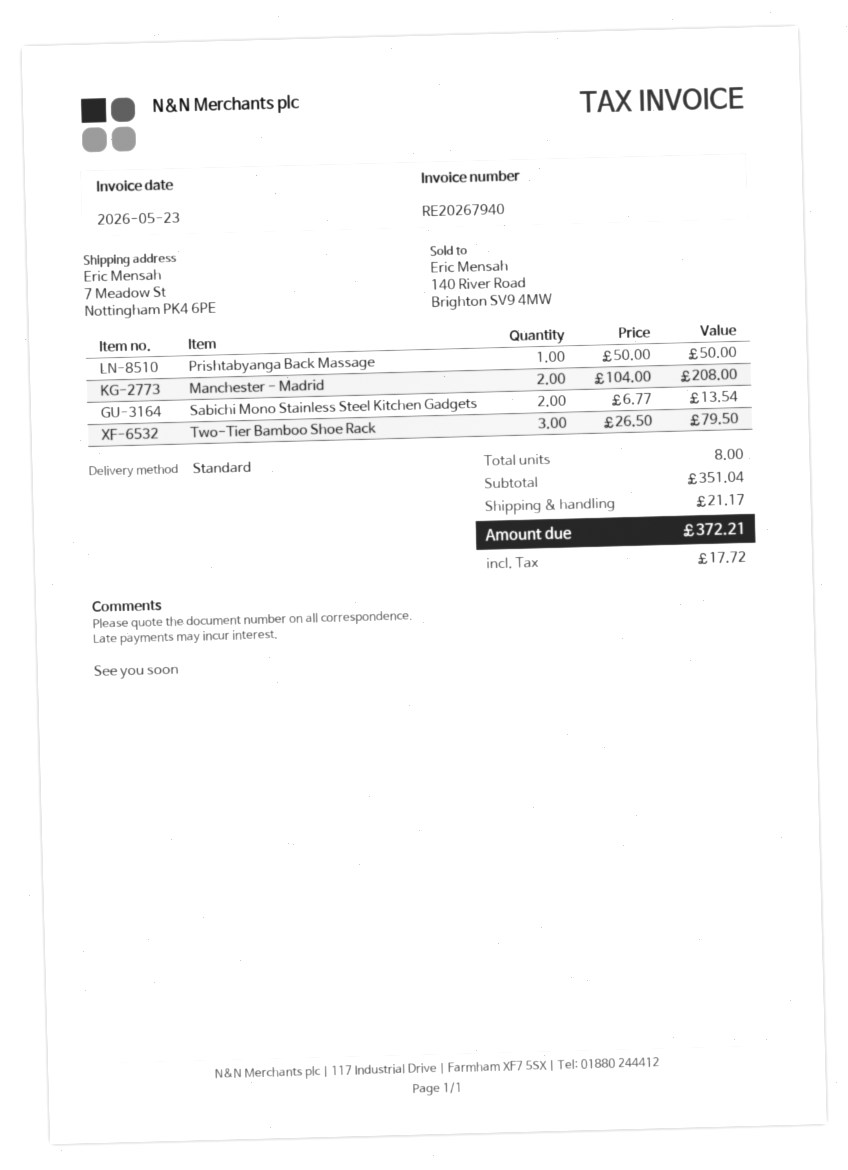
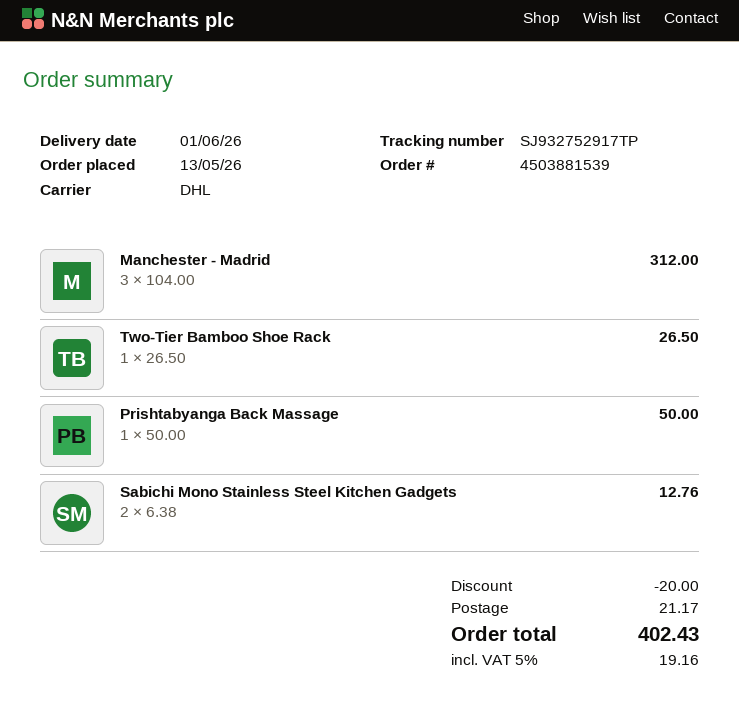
shipping method: standard -> DHL
Manchester - Madrid: 2 x 104.00 = 208.00 -> 3 x 104.00 = 312.00
Sabichi Mono Stainless Steel Kitchen Gadgets: 2 x 6.77 = 13.54 -> 2 x 6.38 = 12.76
Two-Tier Bamboo Shoe Rack: 3 x 26.50 = 79.50 -> 1 x 26.50 = 26.50
discount: none -> 20.00
tax: 17.72 -> 19.16
total: 372.21 -> 402.43

